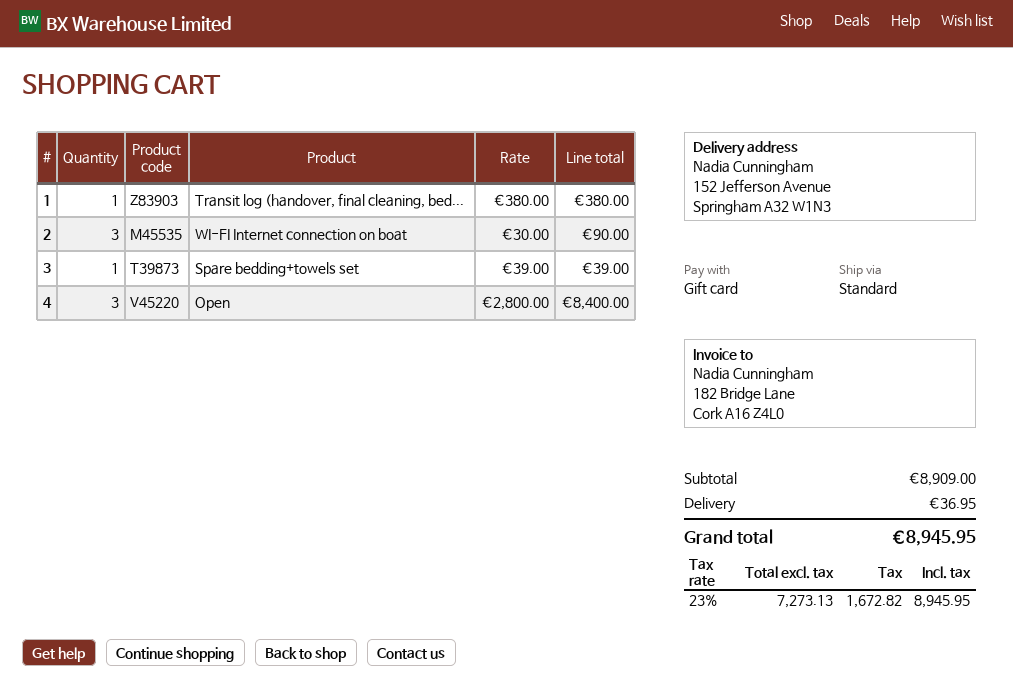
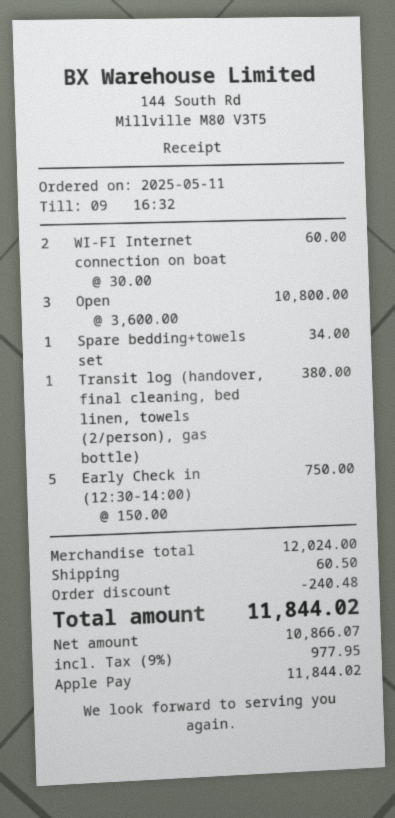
payment method: gift card -> Apple Pay
WI-FI Internet connection on boat: 3 x 30.00 = 90.00 -> 2 x 30.00 = 60.00
Spare bedding+towels set: 1 x 39.00 = 39.00 -> 1 x 34.00 = 34.00
Open: 3 x 2800.00 = 8400.00 -> 3 x 3600.00 = 10800.00
Early Check in (12:30-14:00): none -> 5 x 150.00 = 750.00
subtotal: 8909.00 -> 12024.00
discount: none -> 240.48
shipping: 36.95 -> 60.50
net: 7273.13 -> 10866.07
tax: 23% = 1672.82 -> 9% = 977.95
total: 8945.95 -> 11844.02

